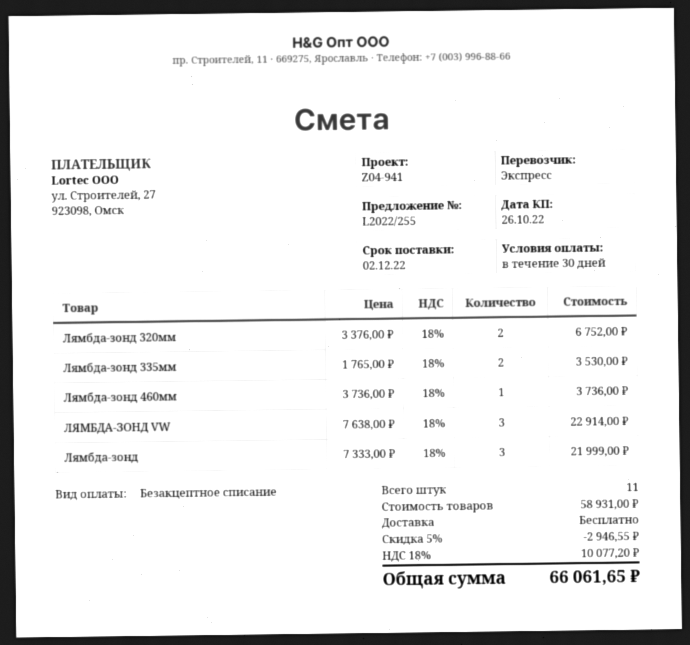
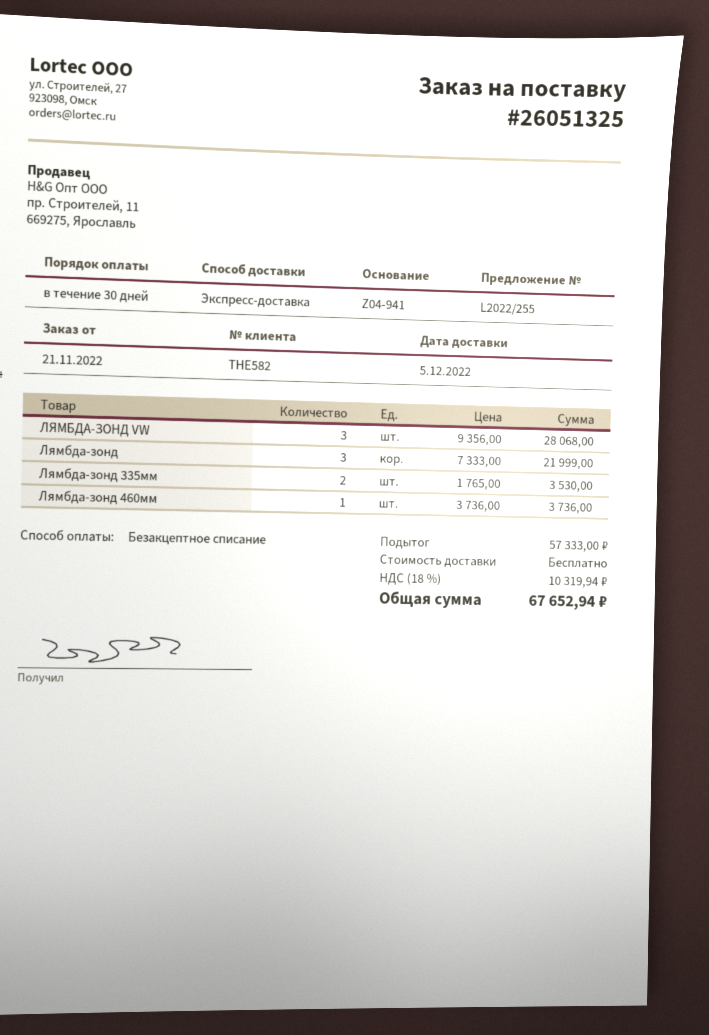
delivery date: 2022-12-02 -> 2022-12-05
Лямбда-зонд 320мм: 2 x 3376.00 = 6752.00 -> none
ЛЯМБДА-ЗОНД VW: 3 x 7638.00 = 22914.00 -> 3 x 9356.00 = 28068.00
subtotal: 58931.00 -> 57333.00
discount: 5% = 2946.55 -> none
tax: 18% = 10077.20 -> 18% = 10319.94
total: 66061.65 -> 67652.94

